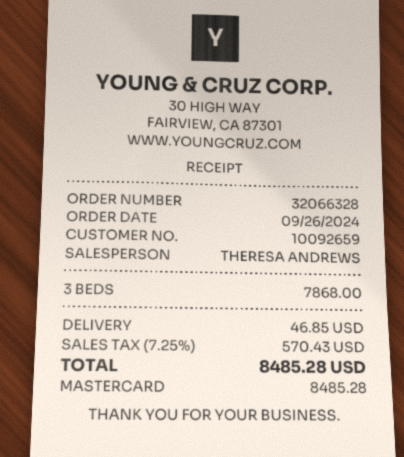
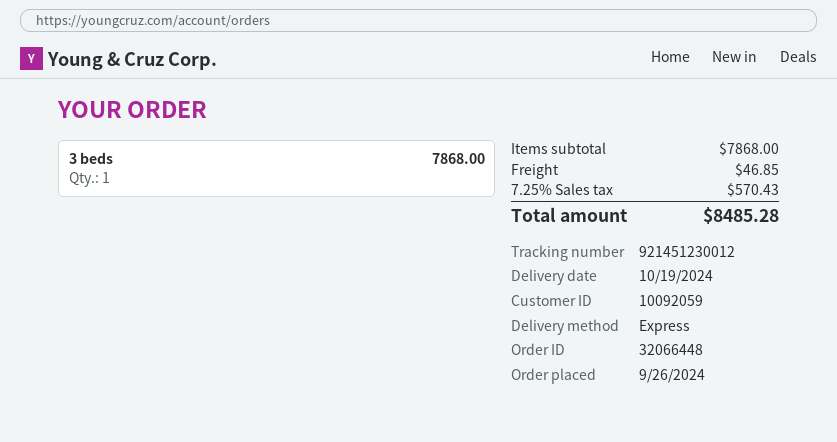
order number: 32066328 -> 32066448
customer number: 10092659 -> 10092059

